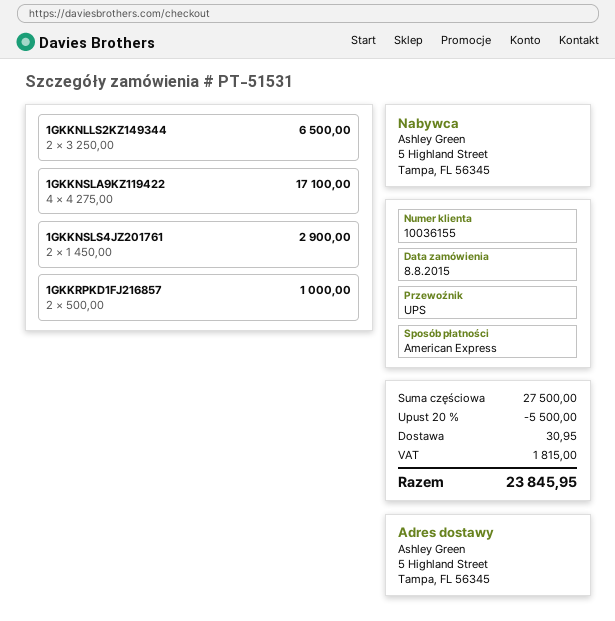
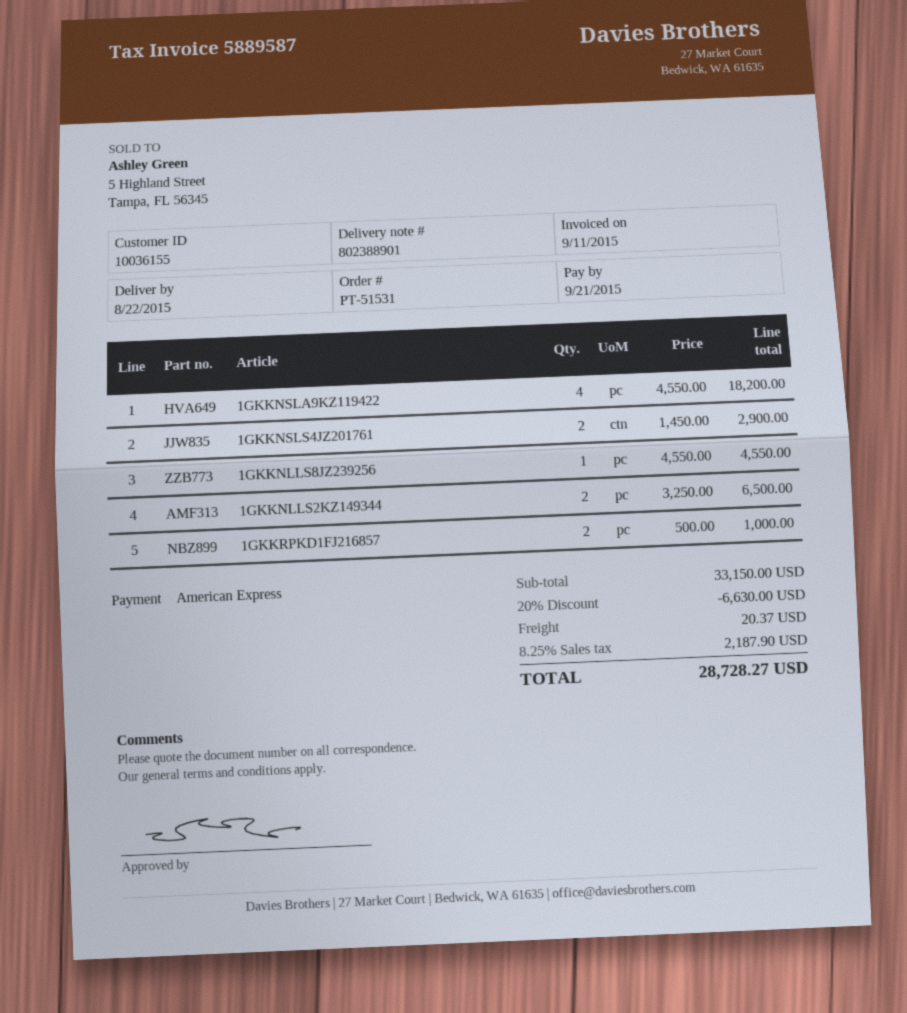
1GKKNSLA9KZ119422: 4 x 4275.00 = 17100.00 -> 4 x 4550.00 = 18200.00
1GKKNLLS8JZ239256: none -> 1 x 4550.00 = 4550.00
subtotal: 27500.00 -> 33150.00
discount: 20% = 5500.00 -> 20% = 6630.00
shipping: 30.95 -> 20.37
tax: 1815.00 -> 2187.90
total: 23845.95 -> 28728.27

